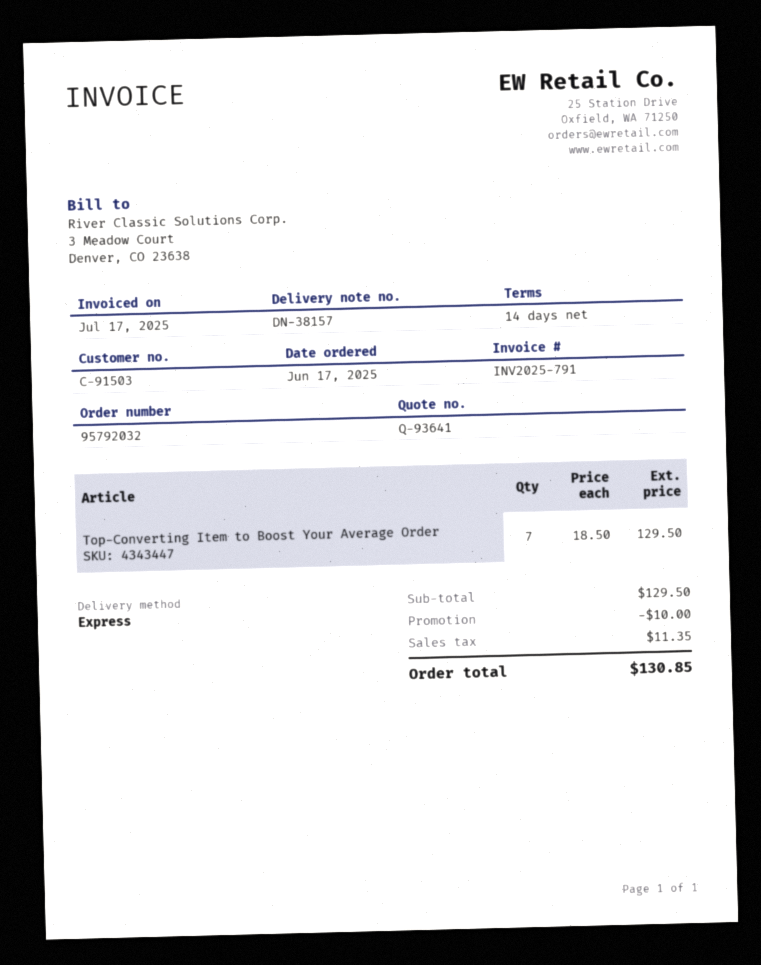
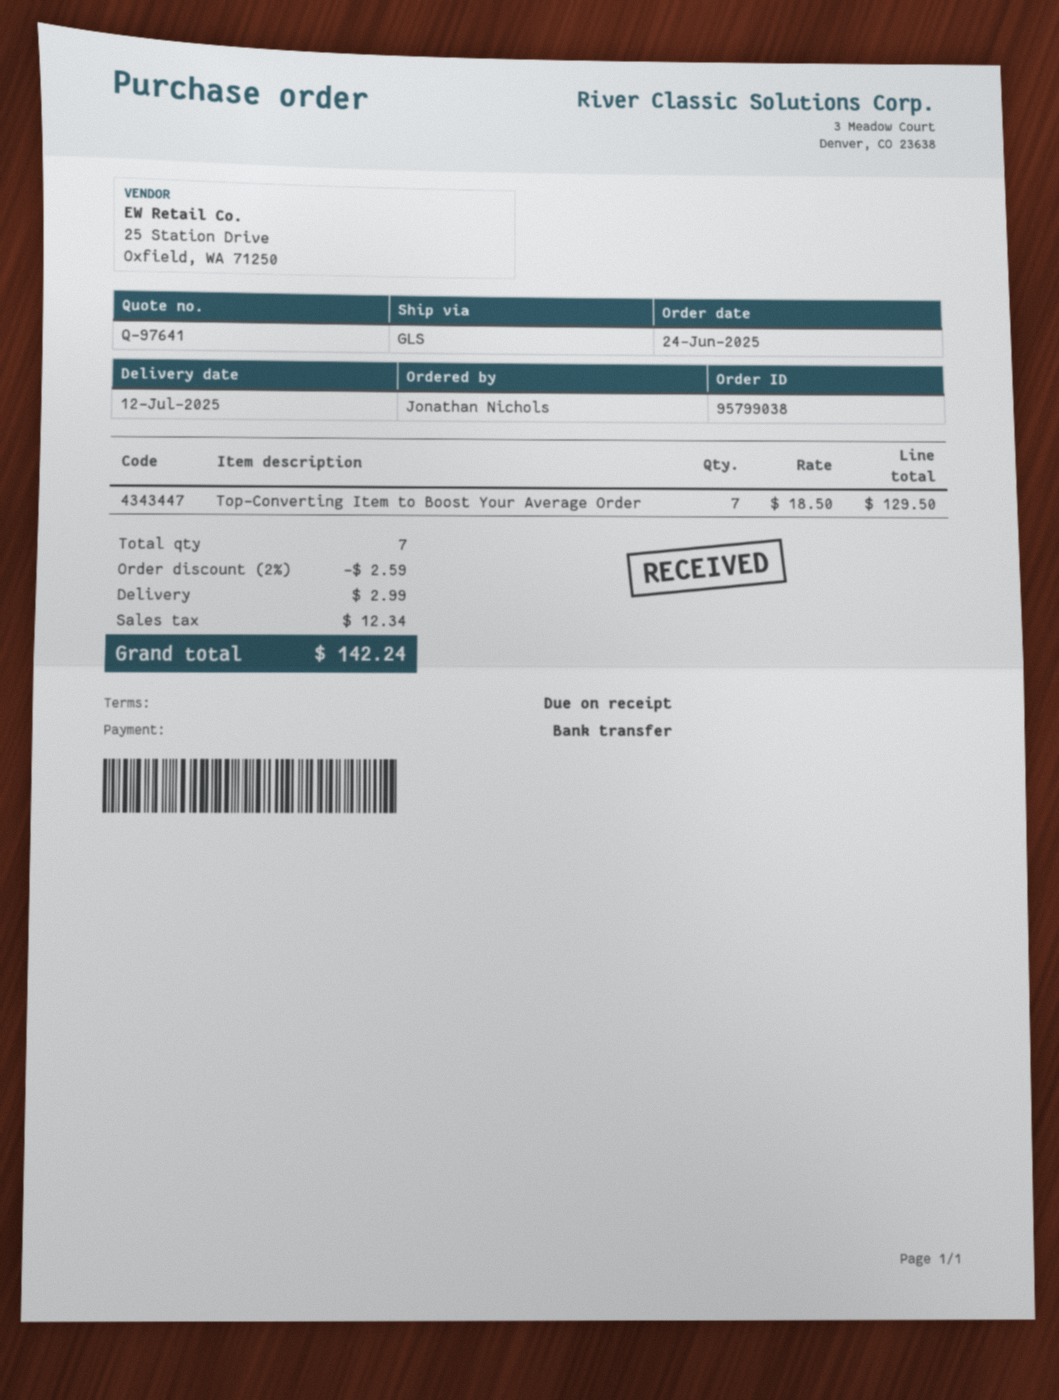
quote number: Q-93641 -> Q-97641
order number: 95792032 -> 95799038
order date: 2025-06-17 -> 2025-06-24
payment terms: 14 days -> on receipt
shipping method: express -> GLS
discount: 10.00 -> 2.59
shipping: none -> 2.99
tax: 11.35 -> 12.34
total: 130.85 -> 142.24

